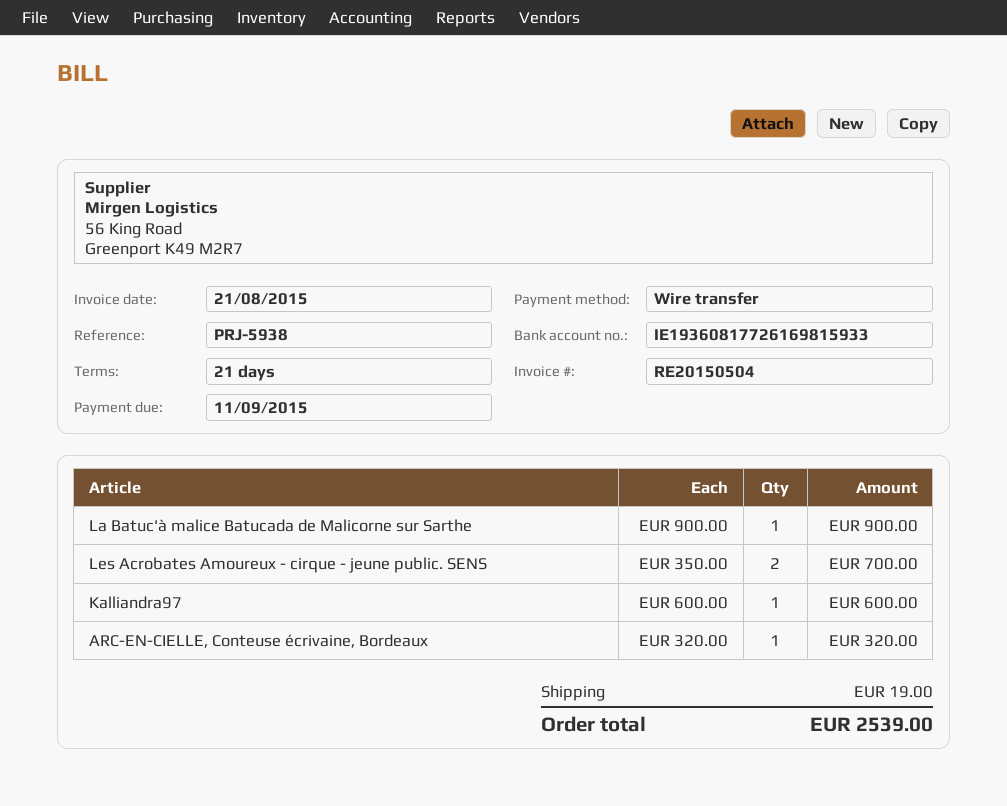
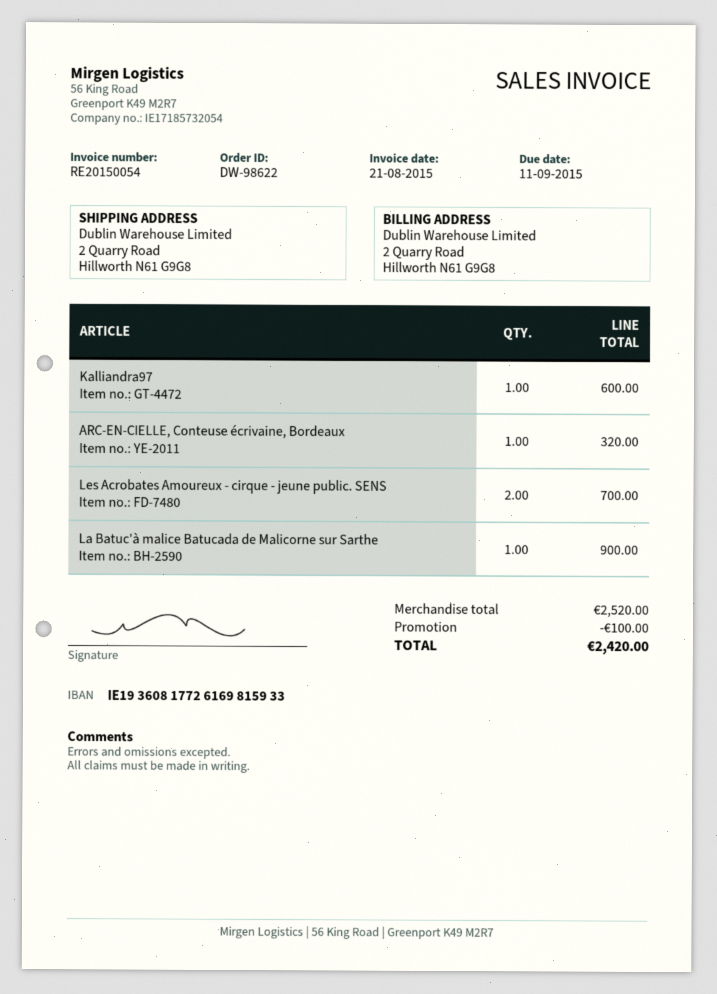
invoice number: RE20150504 -> RE20150054
discount: none -> 100.00
shipping: 19.00 -> none
total: 2539.00 -> 2420.00

